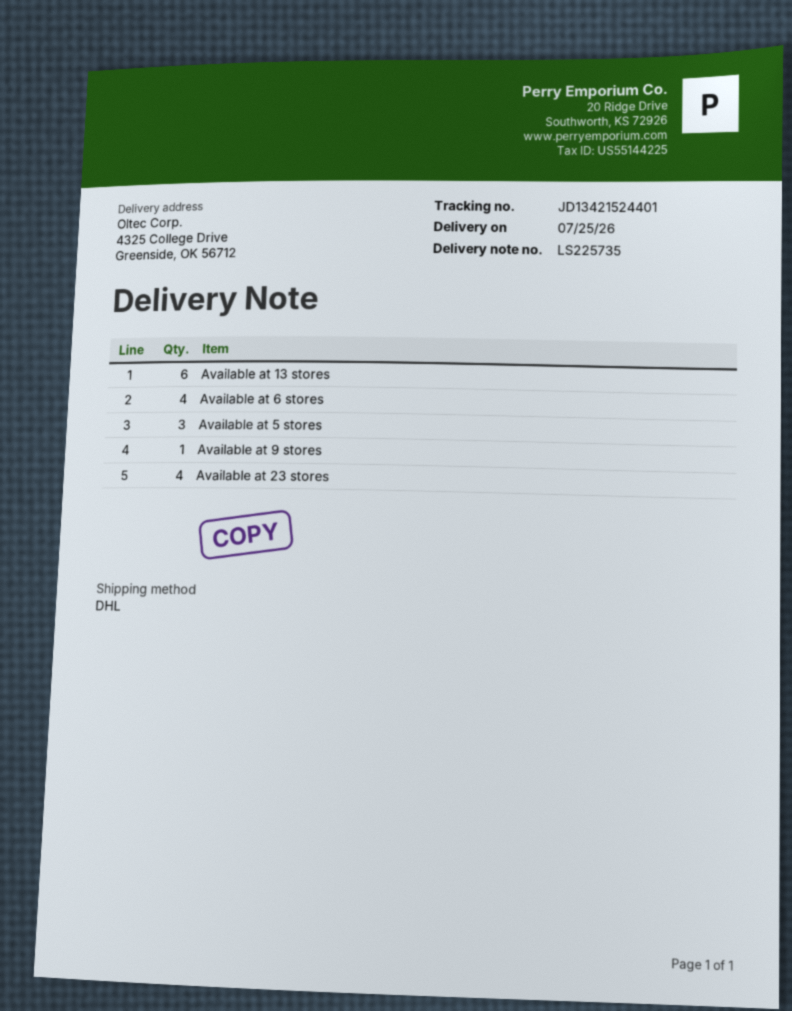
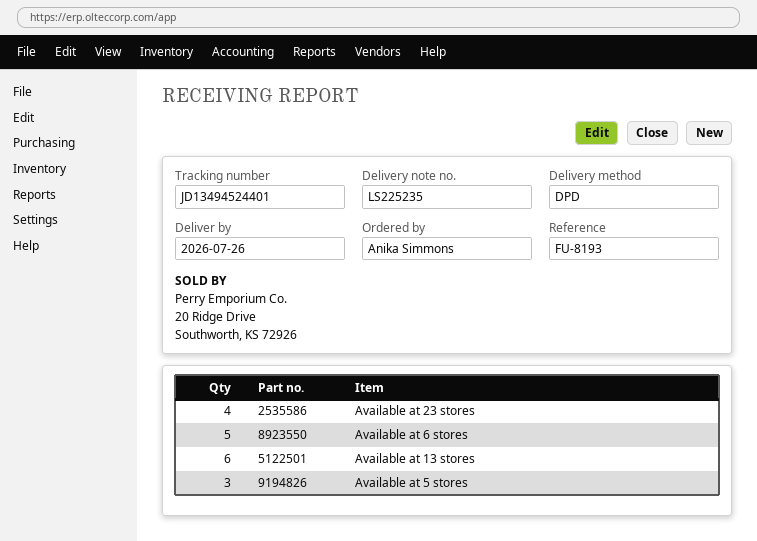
delivery note number: LS225735 -> LS225235
delivery date: 2026-07-25 -> 2026-07-26
shipping method: DHL -> DPD
tracking number: JD13421524401 -> JD13494524401
Available at 6 stores: 4 -> 5
Available at 9 stores: 1 -> none

